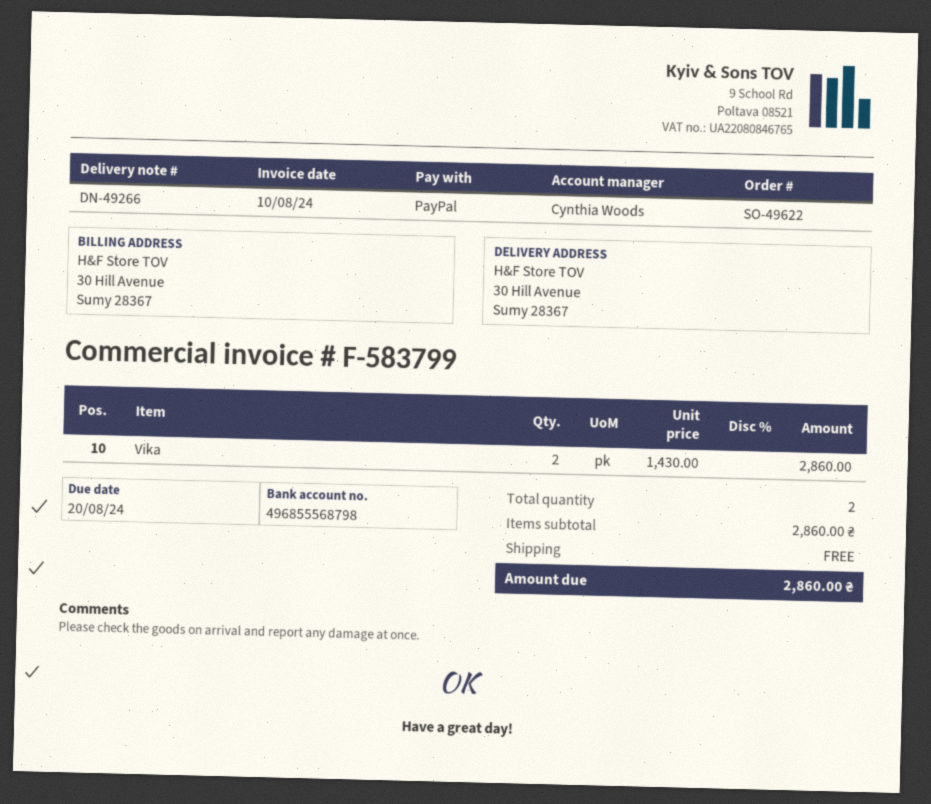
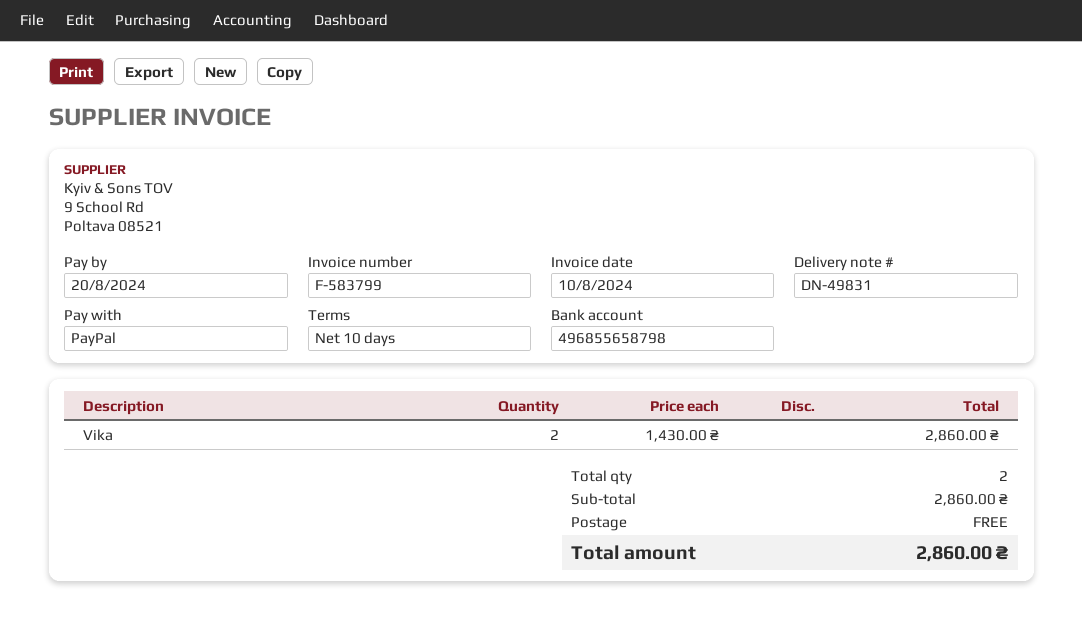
delivery note number: DN-49266 -> DN-49831
bank account: 496855568798 -> 496855658798

